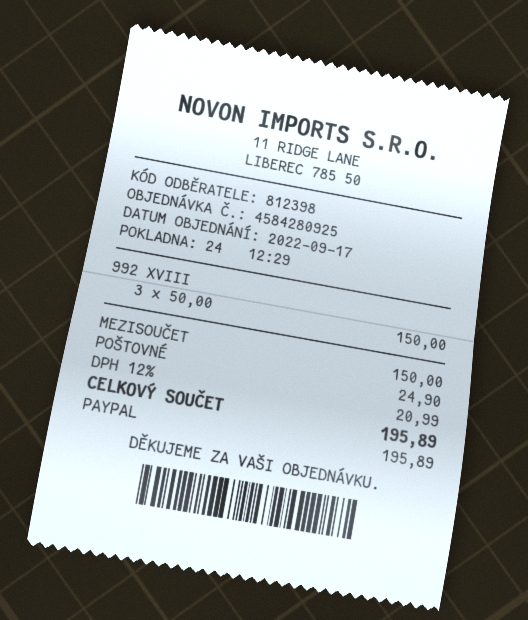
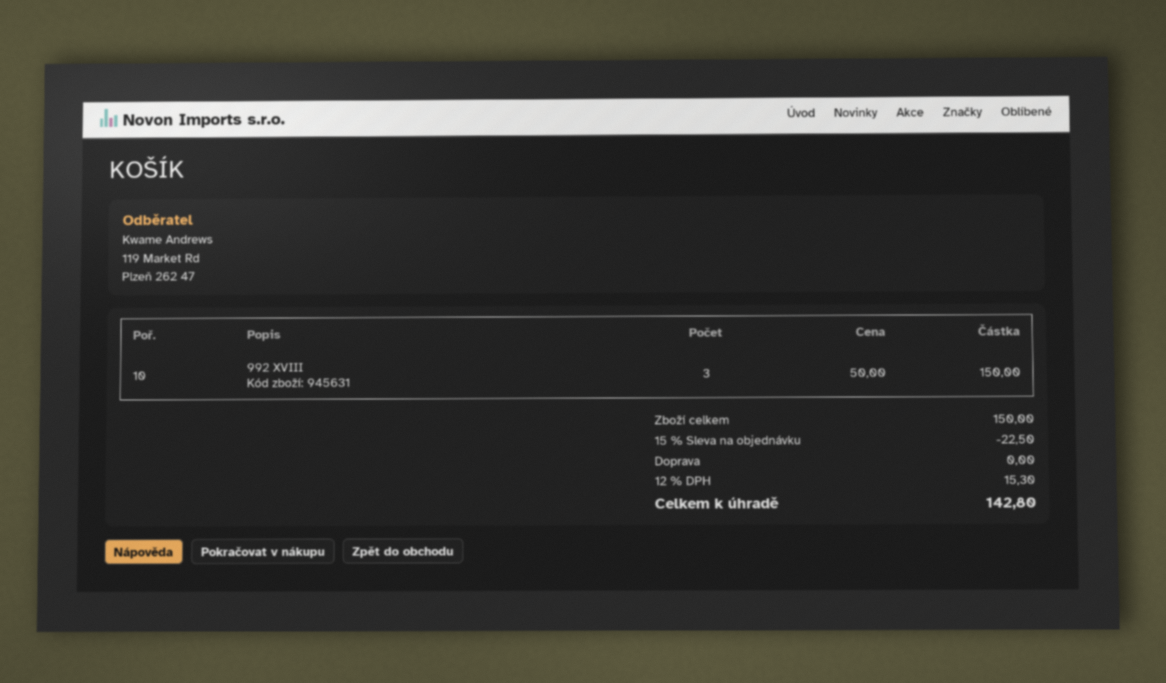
discount: none -> 15% = 22.50
shipping: 24.90 -> 0.00
tax: 12% = 20.99 -> 12% = 15.30
total: 195.89 -> 142.80

